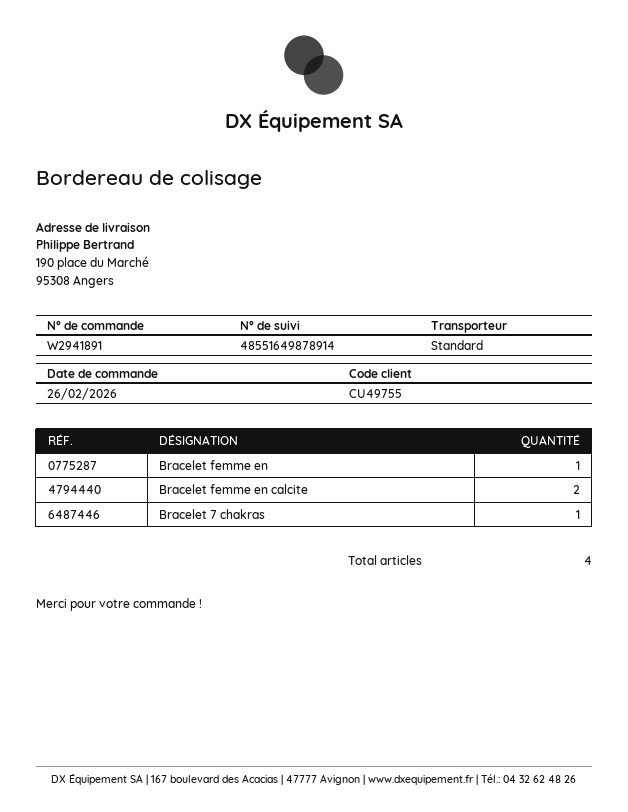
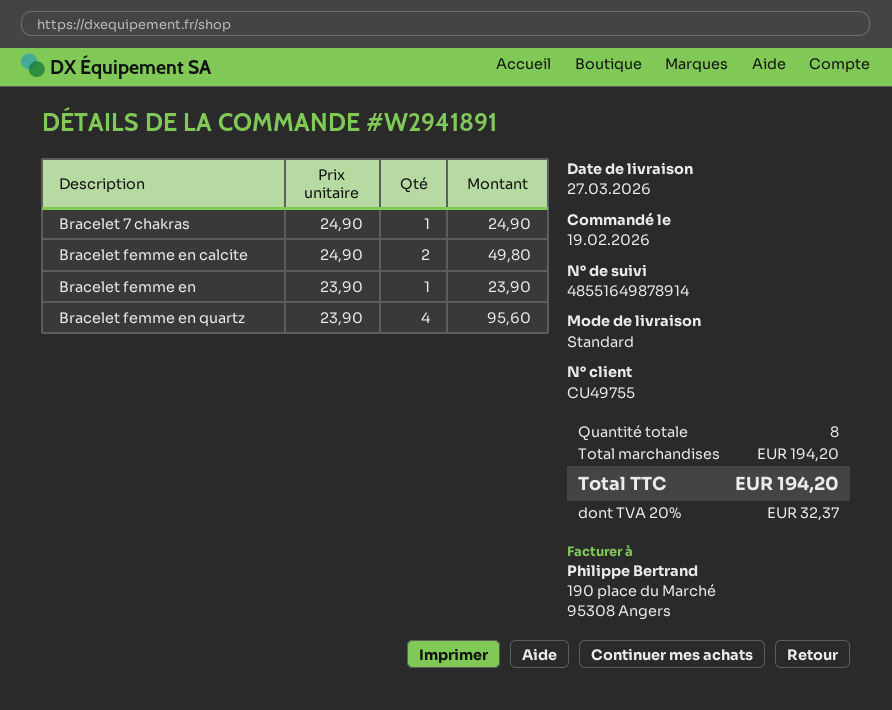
order date: 2026-02-26 -> 2026-02-19
Bracelet femme en quartz: none -> 4
total quantity: 4 -> 8

